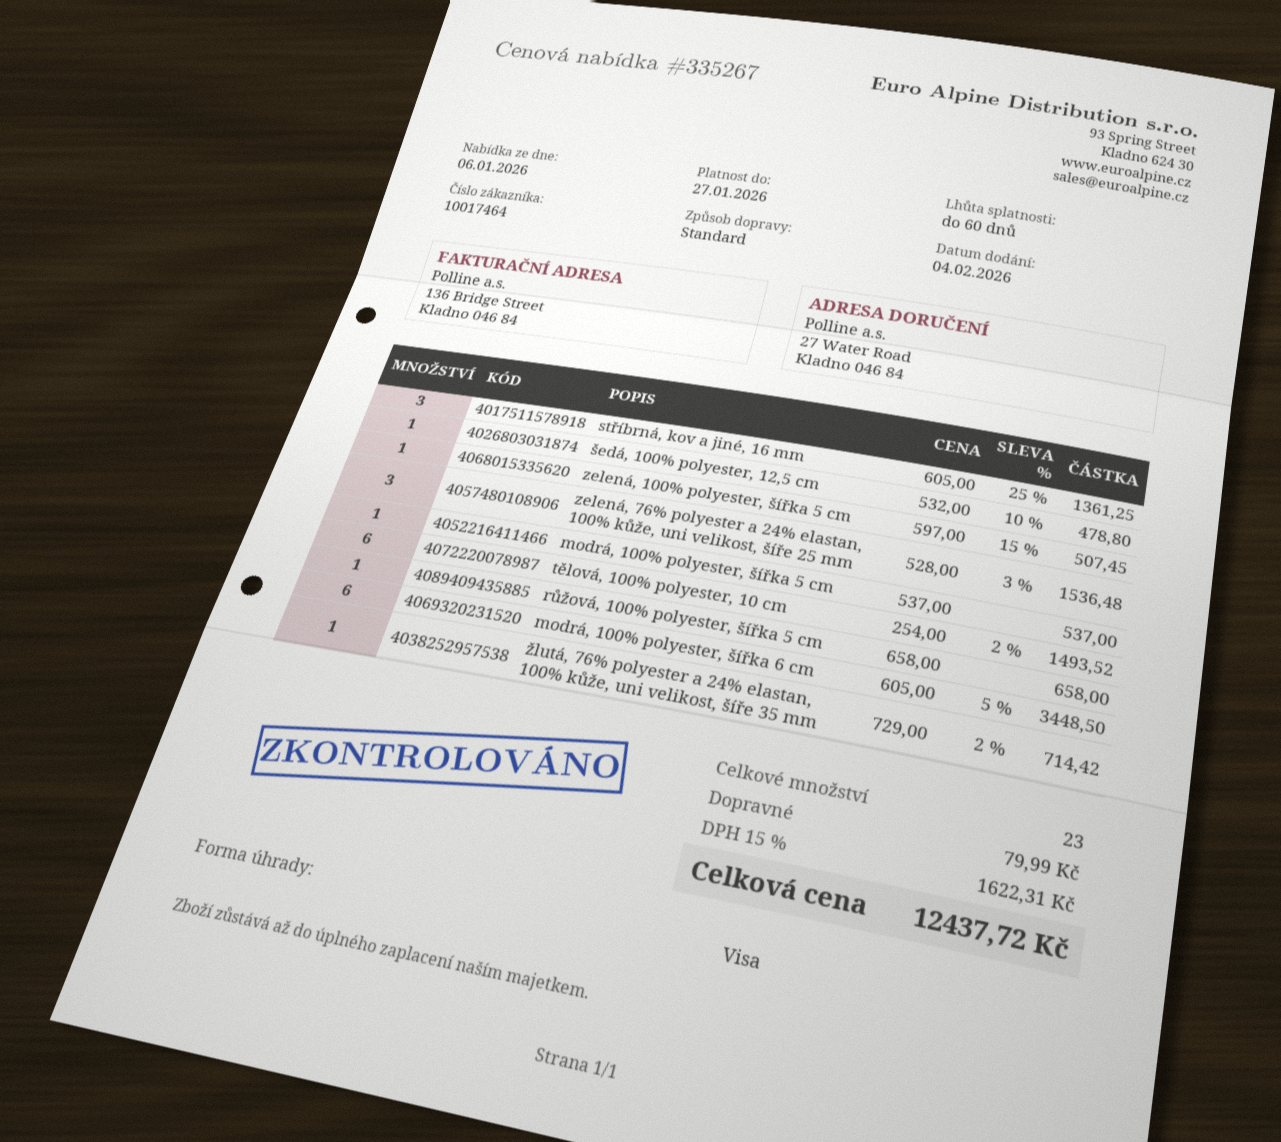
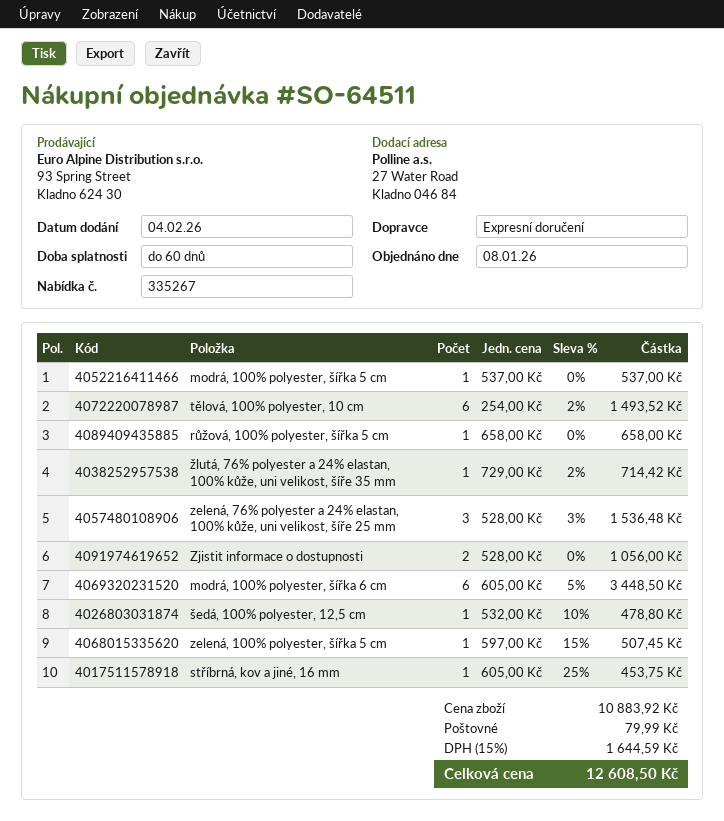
shipping method: standard -> express
stříbrná, kov a jiné, 16 mm: 3 x 605.00 - 25% = 1361.25 -> 1 x 605.00 - 25% = 453.75
Zjistit informace o dostupnosti: none -> 2 x 528.00 = 1056.00
tax: 15% = 1622.31 -> 15% = 1644.59
total: 12437.72 -> 12608.50

